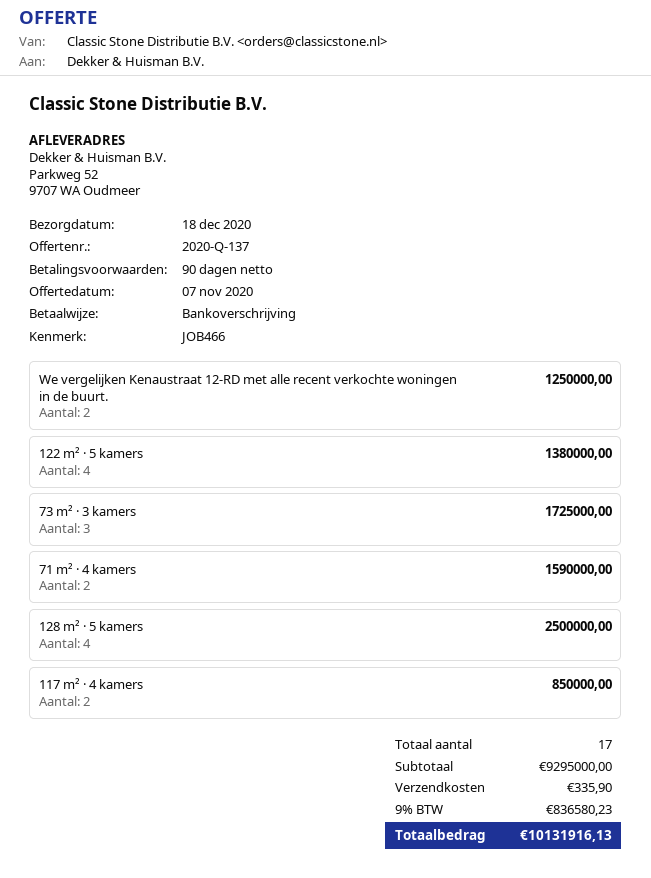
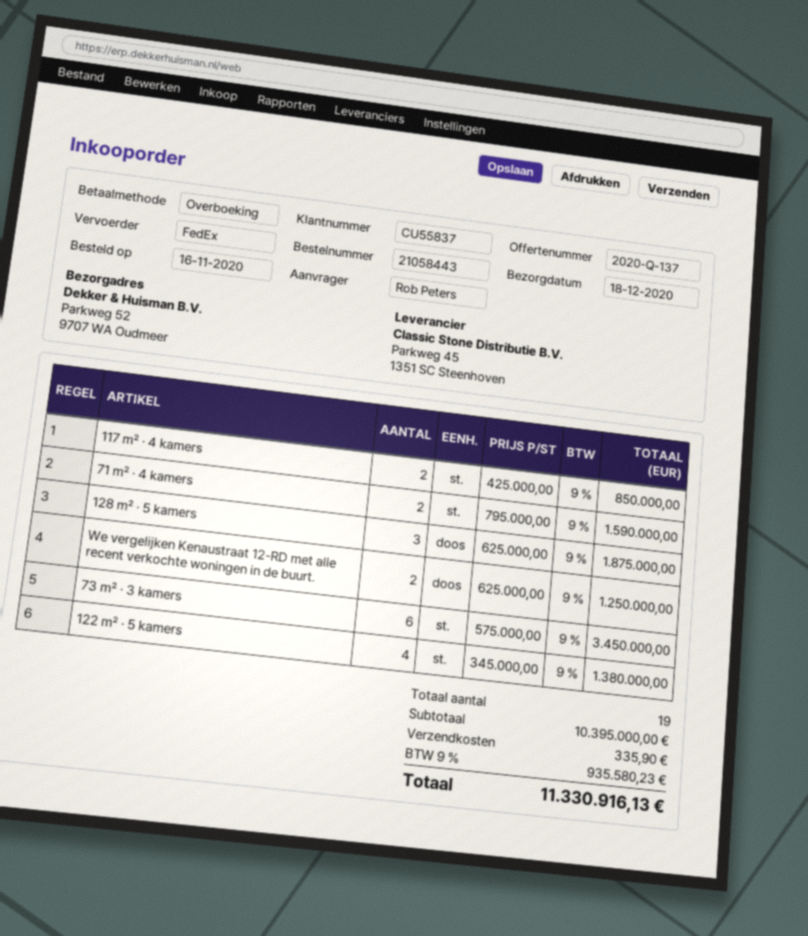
73 m² · 3 kamers: 3 for 1725000.00 -> 6 for 3450000.00
128 m² · 5 kamers: 4 for 2500000.00 -> 3 for 1875000.00
total quantity: 17 -> 19
subtotal: 9295000.00 -> 10395000.00
tax: 9% = 836580.23 -> 9% = 935580.23
total: 10131916.13 -> 11330916.13

